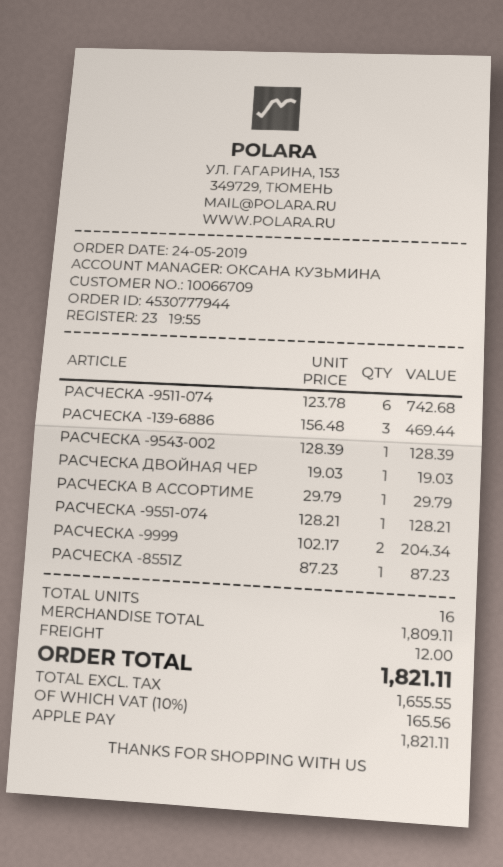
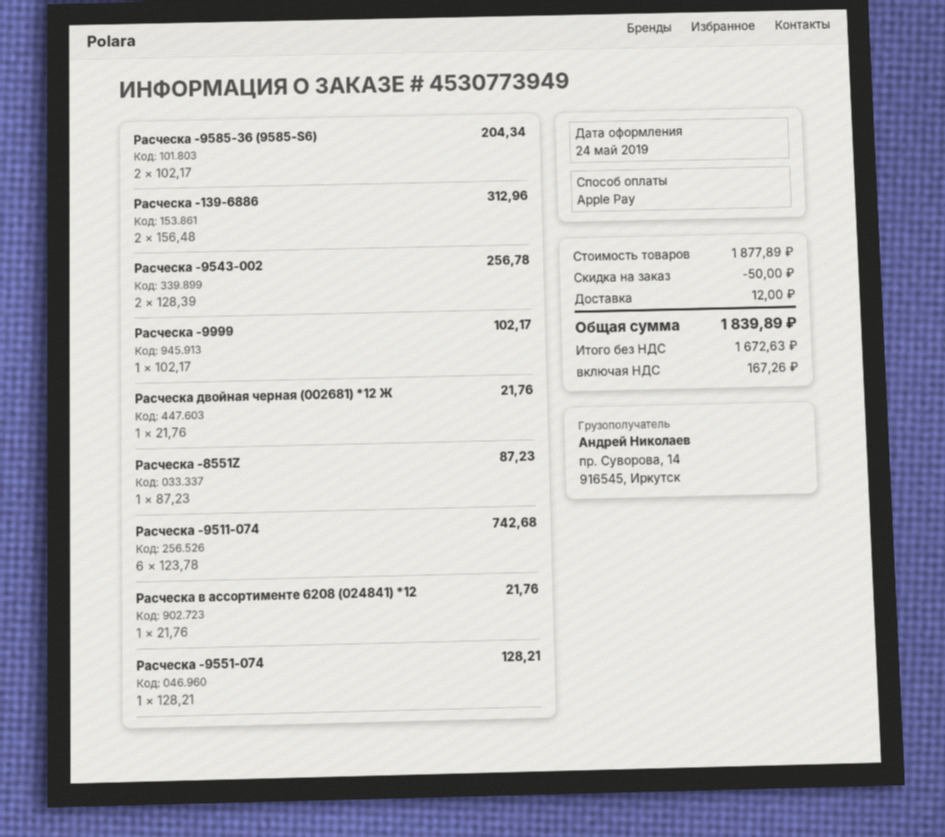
order number: 4530777944 -> 4530773949
РАСЧЕСКА -139-6886: 3 x 156.48 = 469.44 -> 2 x 156.48 = 312.96
РАСЧЕСКА -9543-002: 1 x 128.39 = 128.39 -> 2 x 128.39 = 256.78
РАСЧЕСКА ДВОЙНАЯ ЧЕР: 1 x 19.03 = 19.03 -> 1 x 21.76 = 21.76
РАСЧЕСКА В АССОРТИМЕ: 1 x 29.79 = 29.79 -> 1 x 21.76 = 21.76
РАСЧЕСКА -9999: 2 x 102.17 = 204.34 -> 1 x 102.17 = 102.17
Расческа -9585-36 (9585-S6): none -> 2 x 102.17 = 204.34
subtotal: 1809.11 -> 1877.89
discount: none -> 50.00
net: 1655.55 -> 1672.63
tax: 165.56 -> 167.26
total: 1821.11 -> 1839.89

